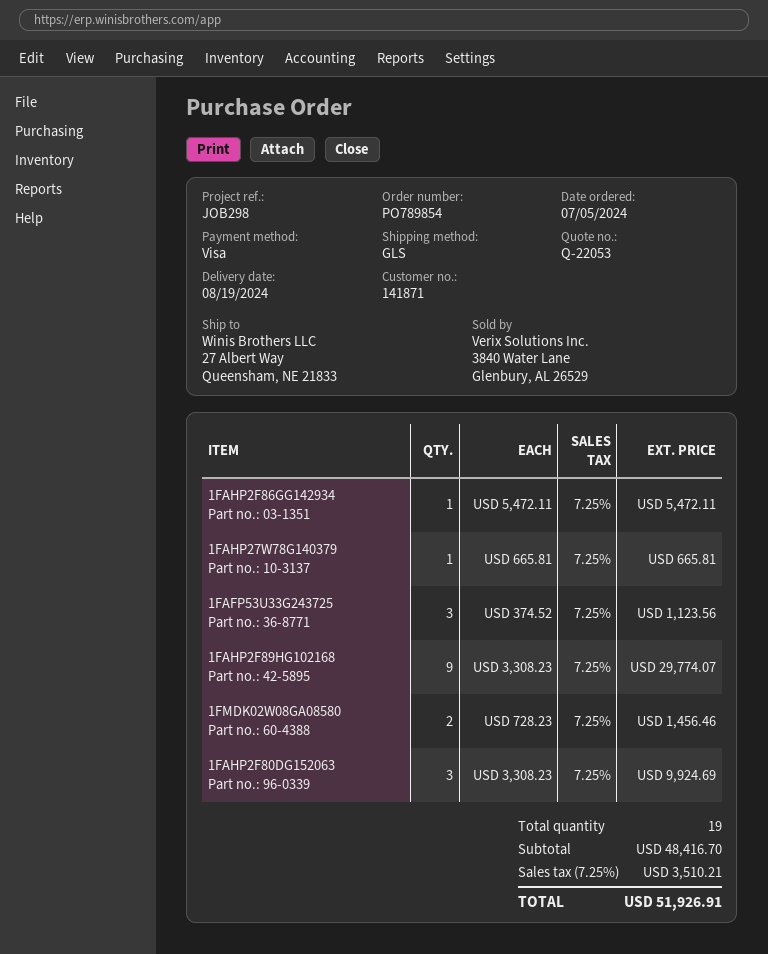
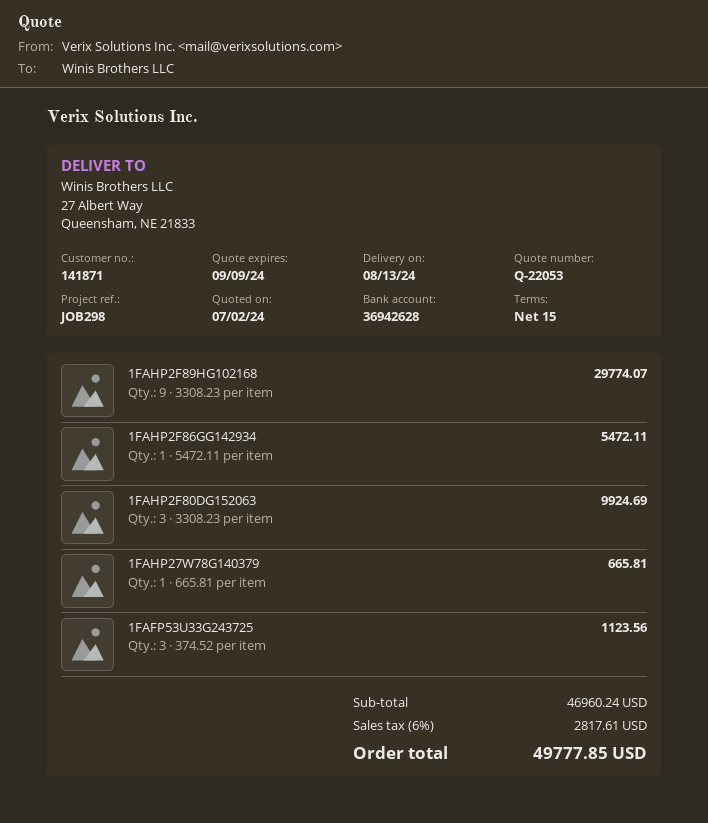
delivery date: 2024-08-19 -> 2024-08-13
1FMDK02W08GA08580: 2 x 728.23 = 1456.46 -> none
subtotal: 48416.70 -> 46960.24
tax: 7.25% = 3510.21 -> 6% = 2817.61
total: 51926.91 -> 49777.85

